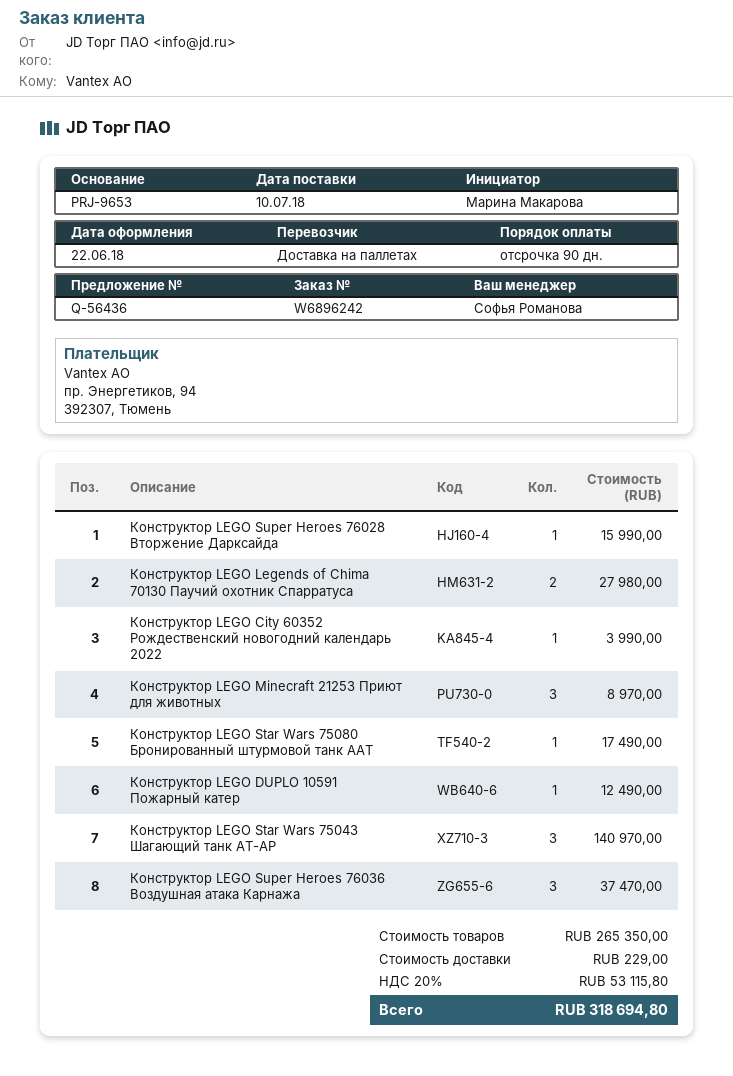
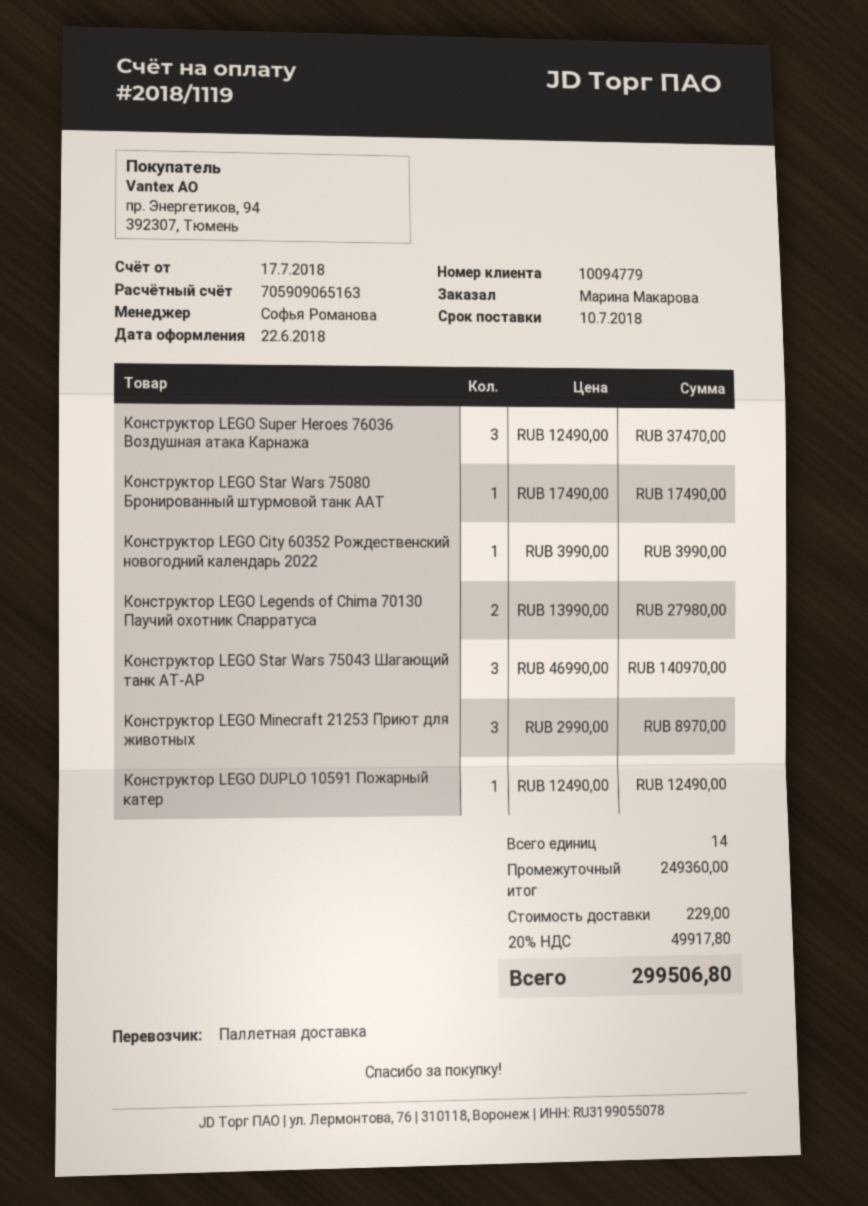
Конструктор LEGO Super Heroes 76028 Вторжение Дарксайда: 1 for 15990.00 -> none
subtotal: 265350.00 -> 249360.00
tax: 20% = 53115.80 -> 20% = 49917.80
total: 318694.80 -> 299506.80

